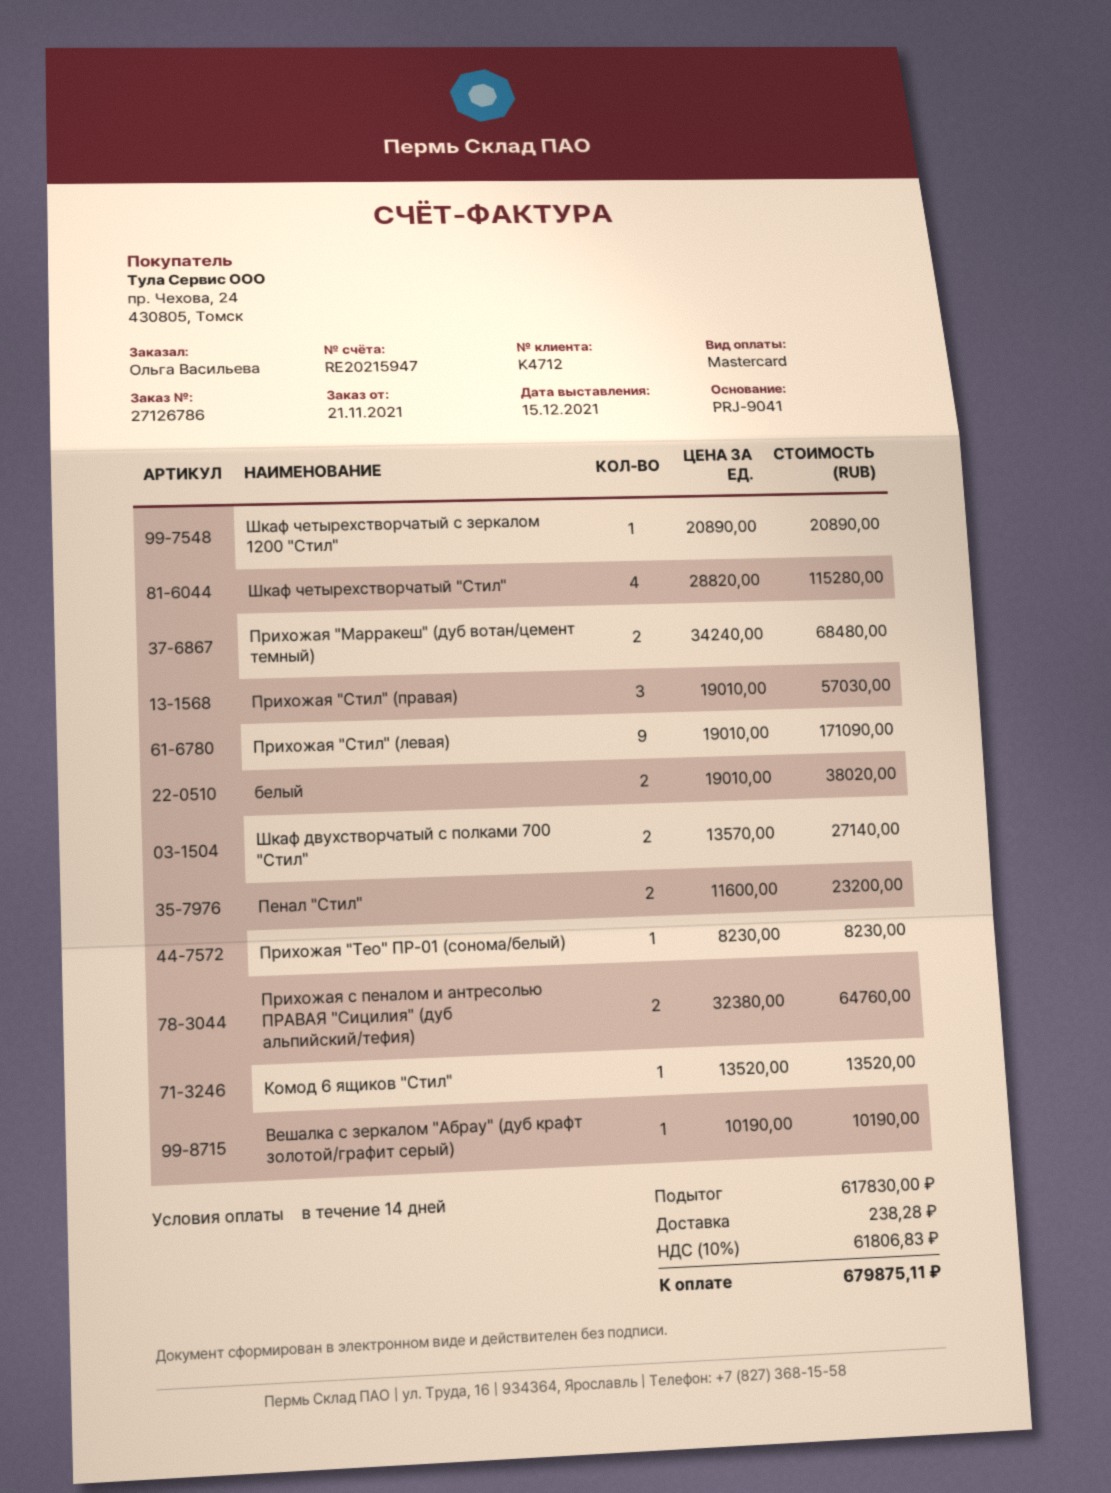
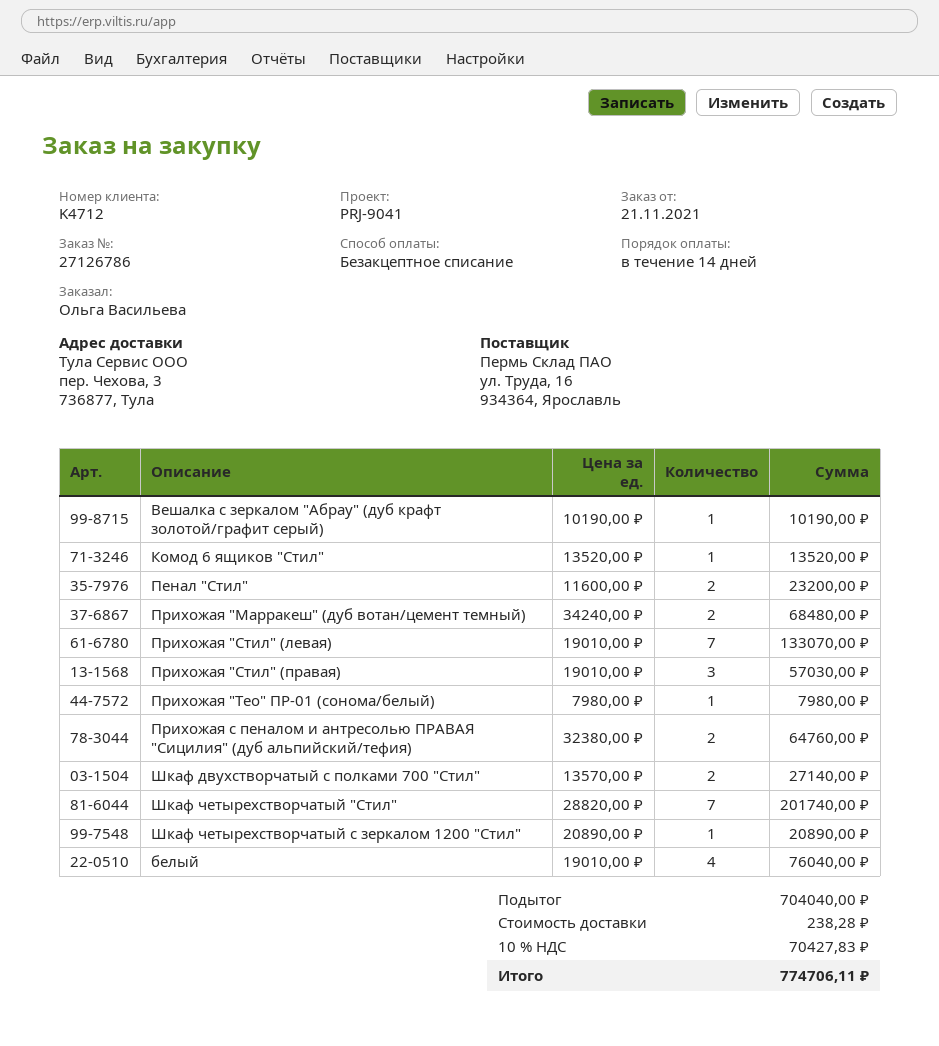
payment method: Mastercard -> direct debit
Шкаф четырехстворчатый "Стил": 4 x 28820.00 = 115280.00 -> 7 x 28820.00 = 201740.00
Прихожая "Стил" (левая): 9 x 19010.00 = 171090.00 -> 7 x 19010.00 = 133070.00
белый: 2 x 19010.00 = 38020.00 -> 4 x 19010.00 = 76040.00
Прихожая "Тео" ПР-01 (сонома/белый): 1 x 8230.00 = 8230.00 -> 1 x 7980.00 = 7980.00
subtotal: 617830.00 -> 704040.00
tax: 10% = 61806.83 -> 10% = 70427.83
total: 679875.11 -> 774706.11

